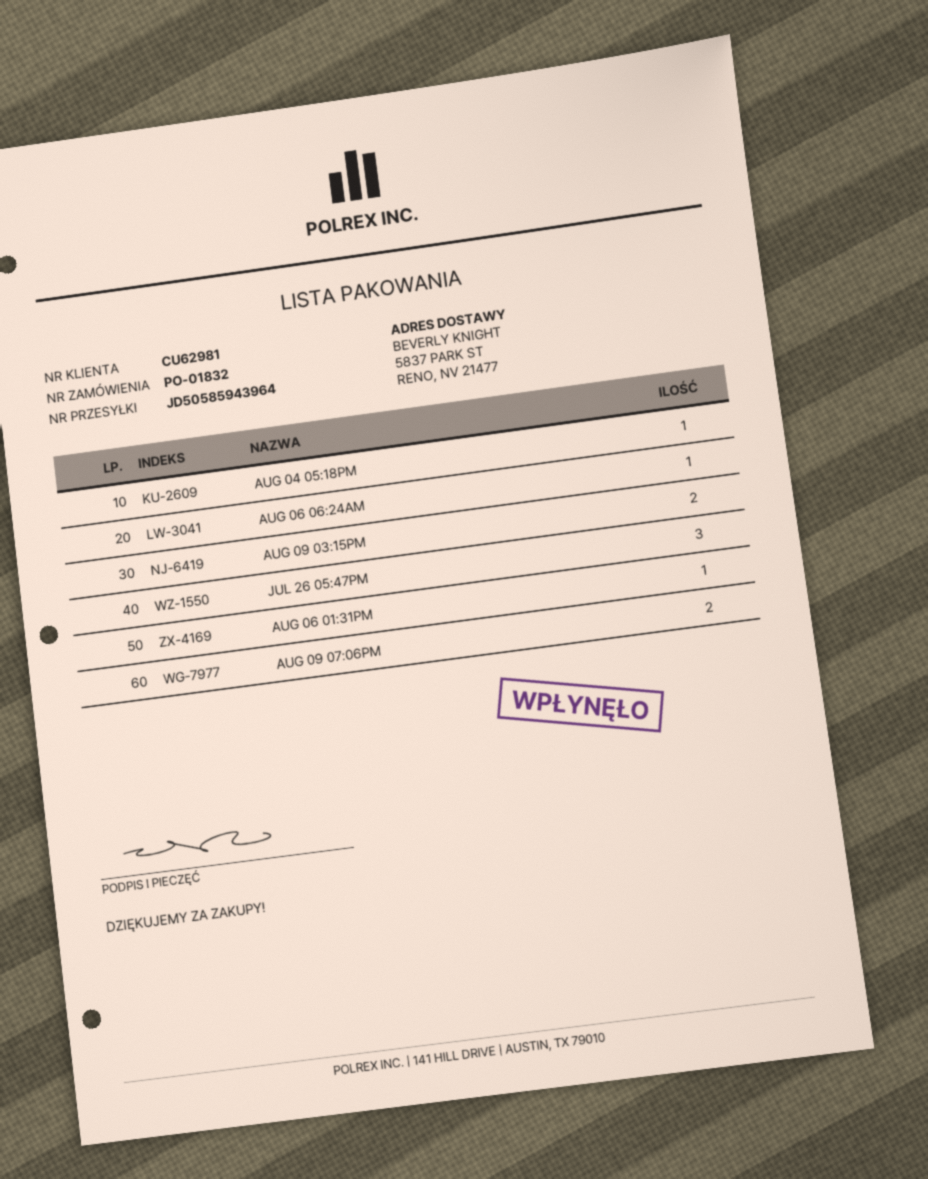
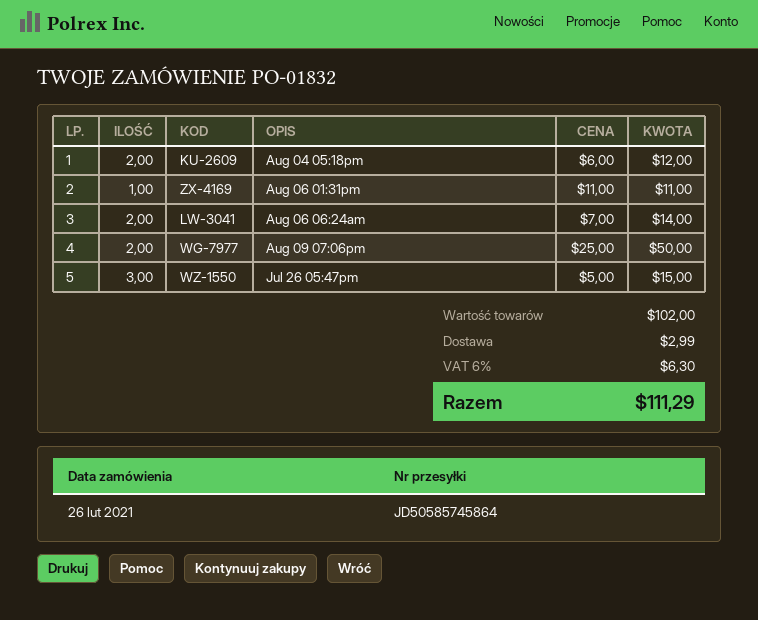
tracking number: JD50585943964 -> JD50585745864
AUG 04 05:18PM: 1 -> 2
AUG 06 06:24AM: 1 -> 2
AUG 09 03:15PM: 2 -> none

